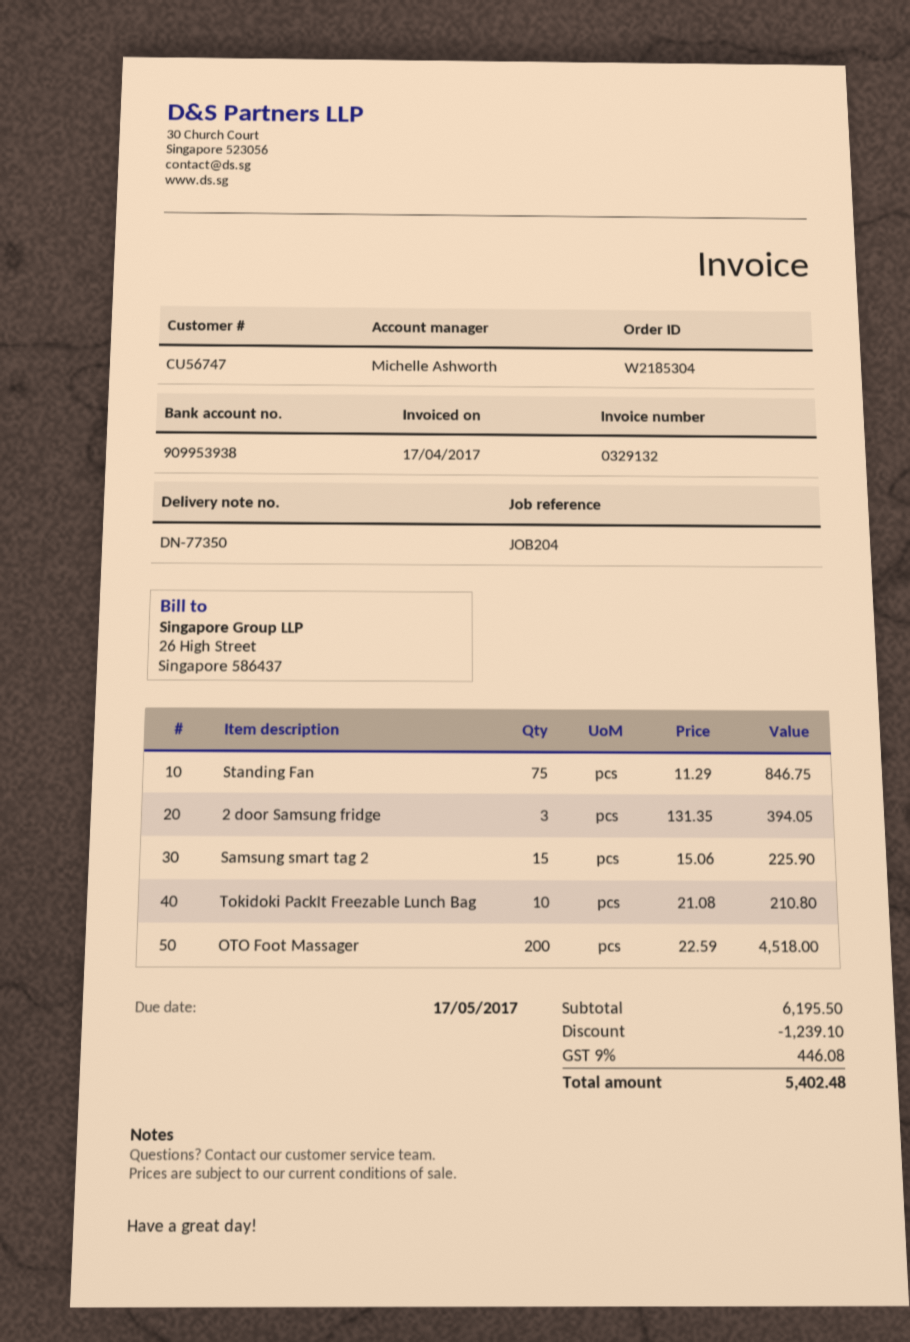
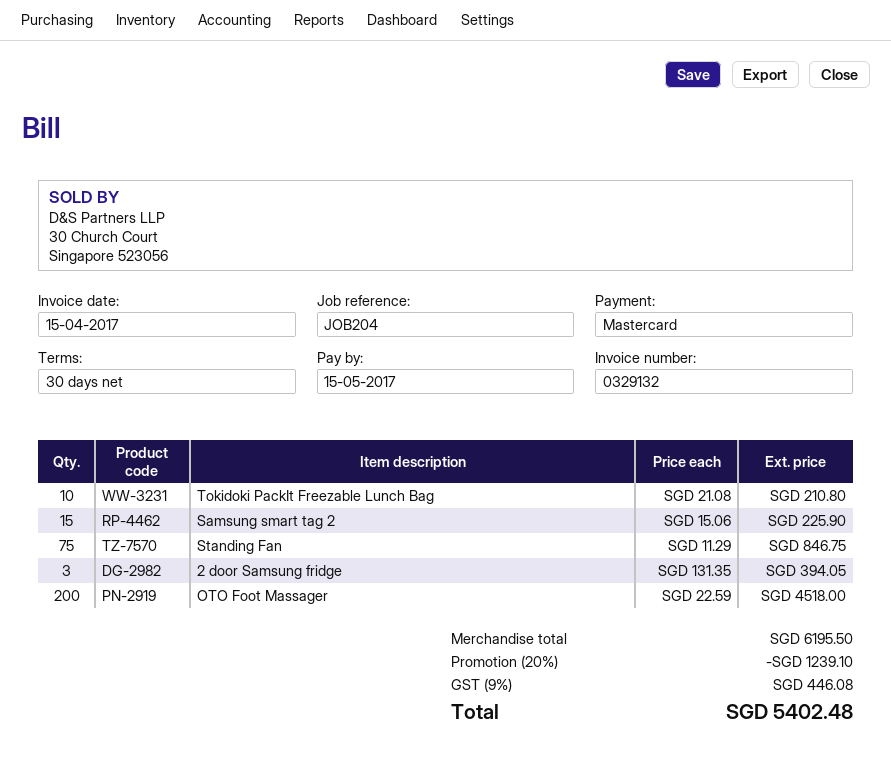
invoice date: 2017-04-17 -> 2017-04-15
due date: 2017-05-17 -> 2017-05-15

